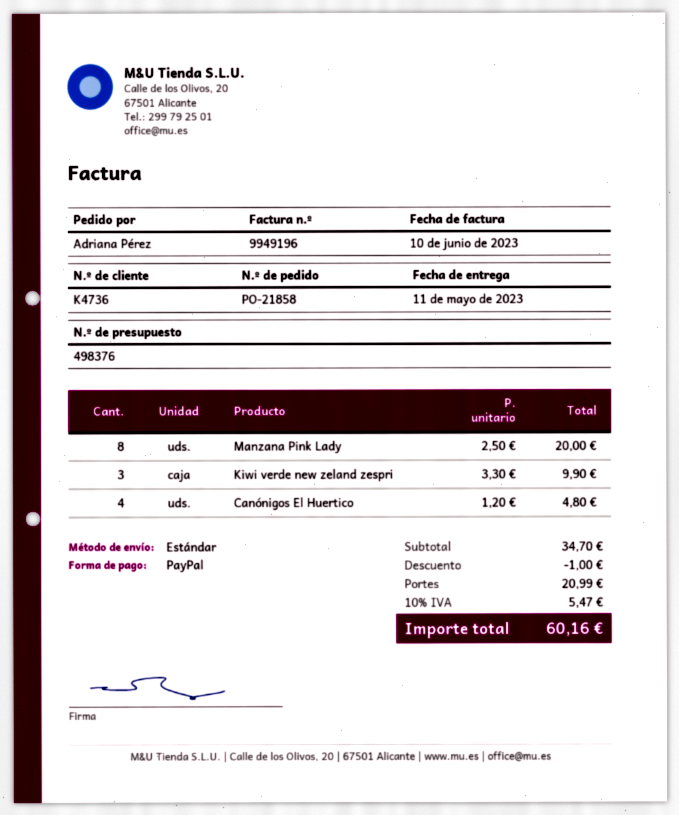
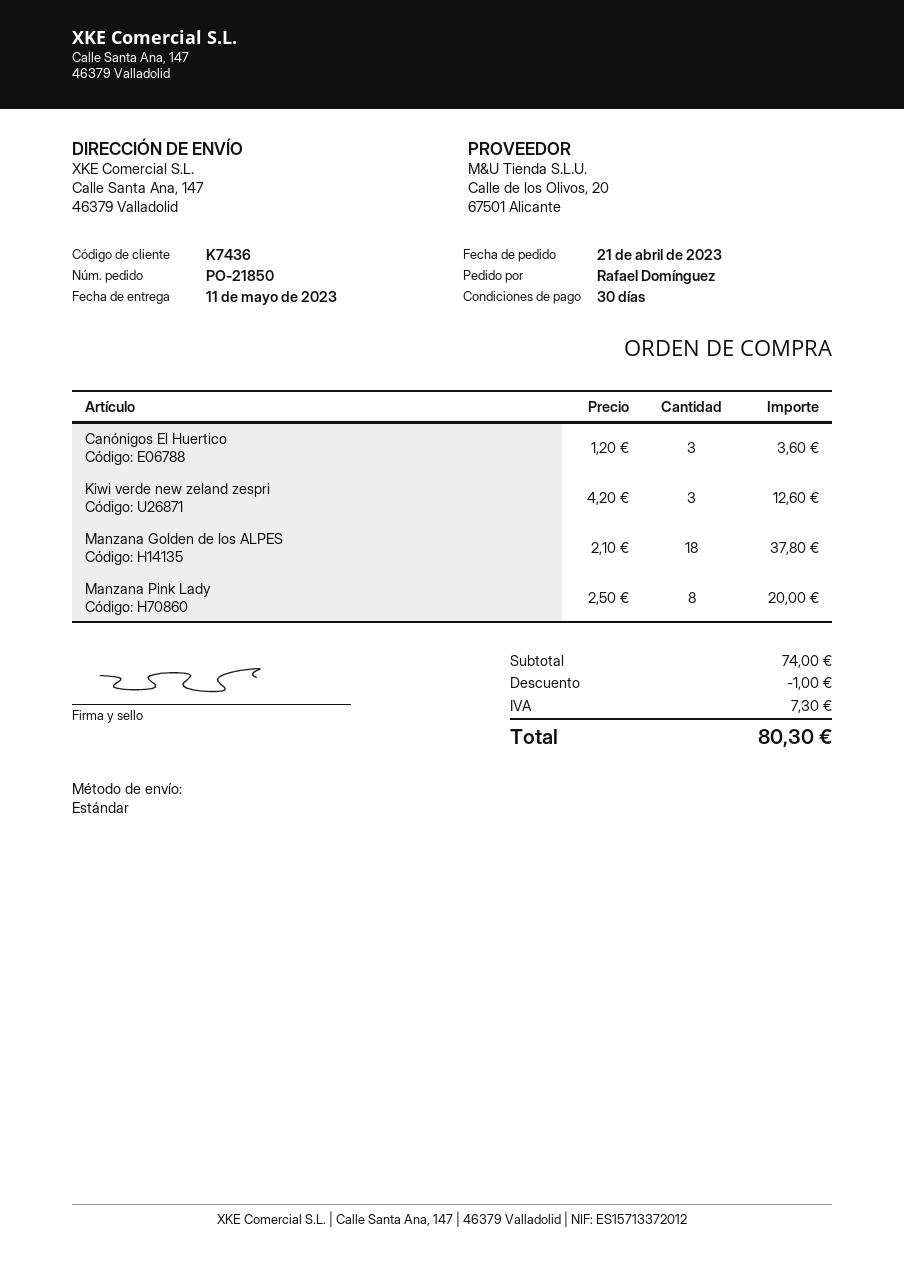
order number: PO-21858 -> PO-21850
customer number: K4736 -> K7436
ordered by: Adriana Pérez -> Rafael Domínguez
Kiwi verde new zeland zespri: 3 x 3.30 = 9.90 -> 3 x 4.20 = 12.60
Canónigos El Huertico: 4 x 1.20 = 4.80 -> 3 x 1.20 = 3.60
Manzana Golden de los ALPES: none -> 18 x 2.10 = 37.80
subtotal: 34.70 -> 74.00
shipping: 20.99 -> none
tax: 5.47 -> 7.30
total: 60.16 -> 80.30

